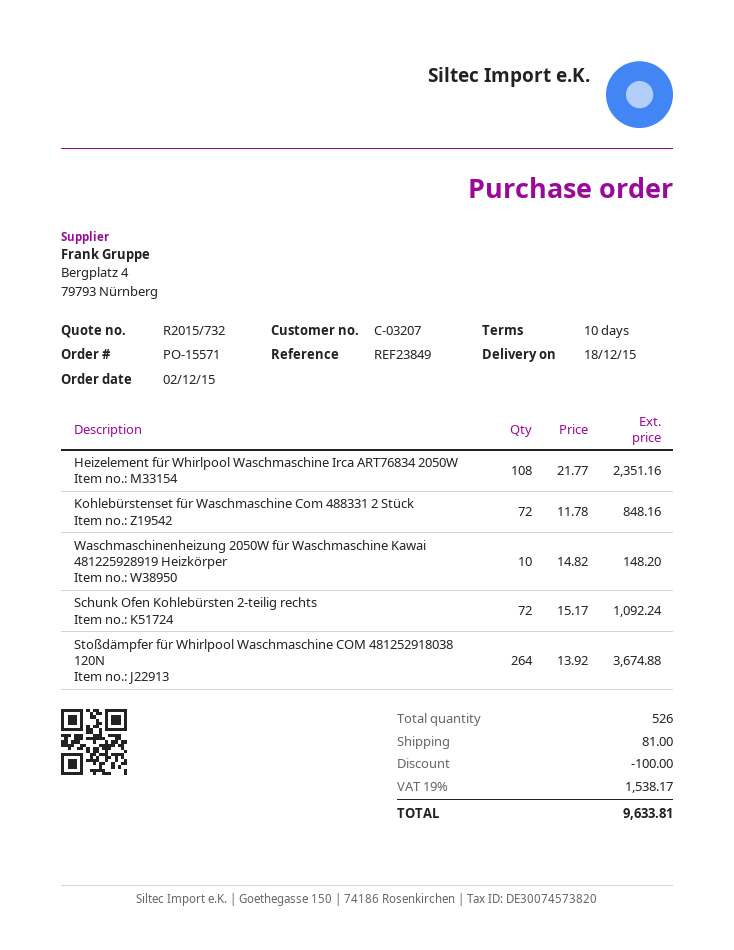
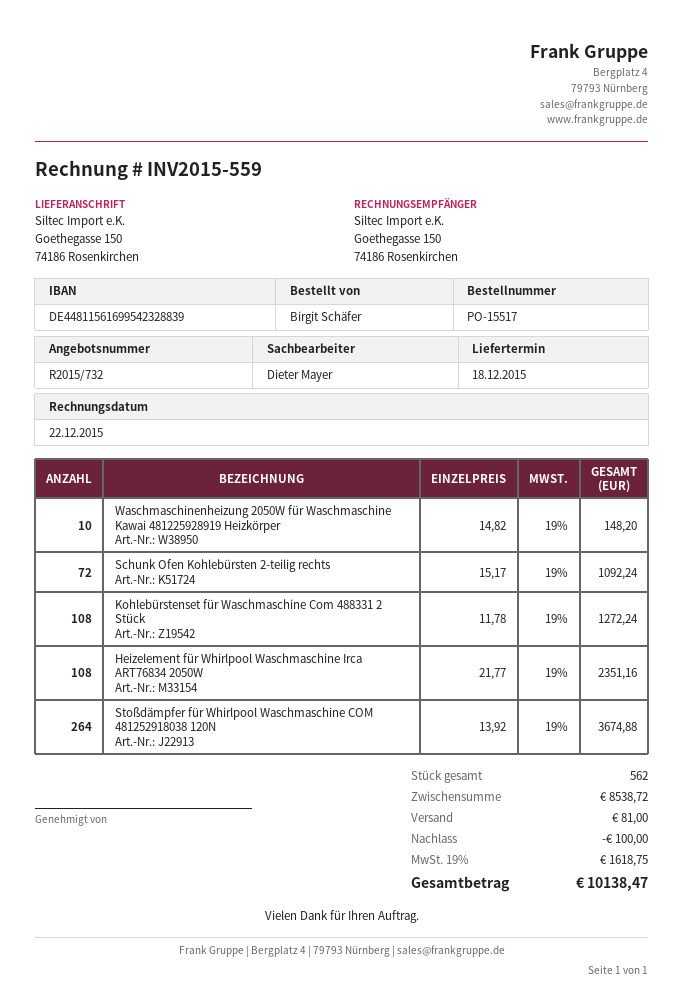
order number: PO-15571 -> PO-15517
Kohlebürstenset für Waschmaschine Com 488331 2 Stück: 72 x 11.78 = 848.16 -> 108 x 11.78 = 1272.24
total quantity: 526 -> 562
tax: 19% = 1538.17 -> 19% = 1618.75
total: 9633.81 -> 10138.47

